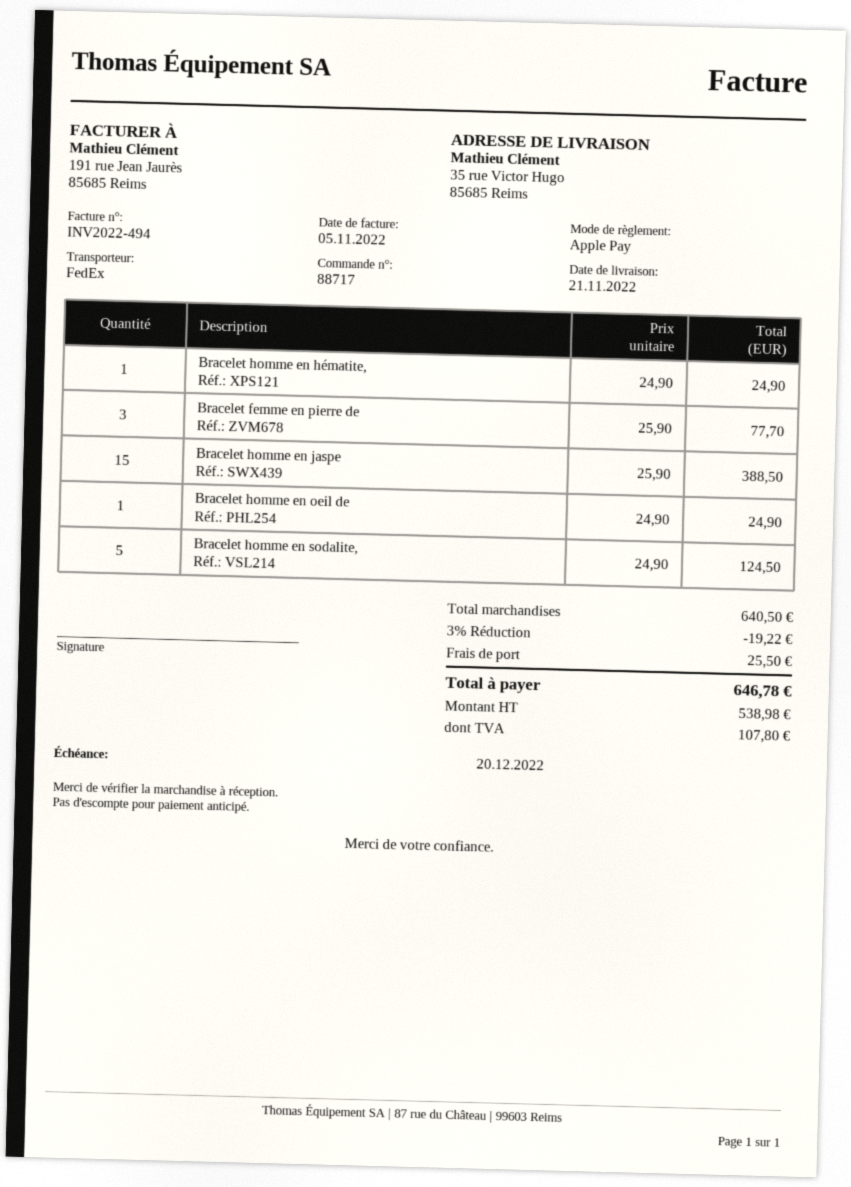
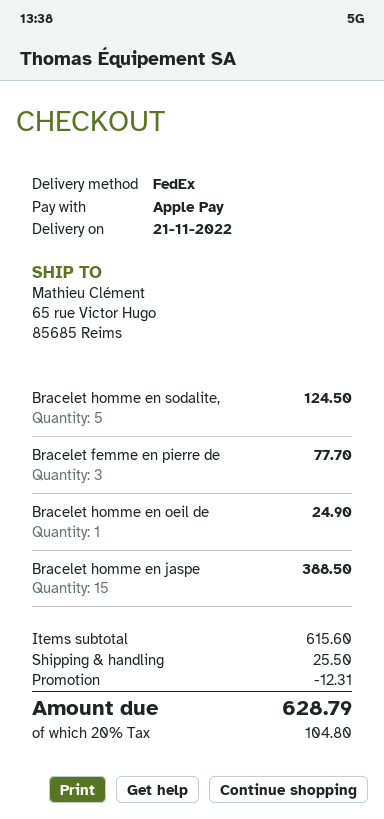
ship to: 35 rue Victor Hugo, 85685 Reims -> 65 rue Victor Hugo, 85685 Reims
Bracelet homme en hématite,: 1 for 24.90 -> none
subtotal: 640.50 -> 615.60
discount: 19.22 -> 12.31
tax: 107.80 -> 104.80
total: 646.78 -> 628.79

